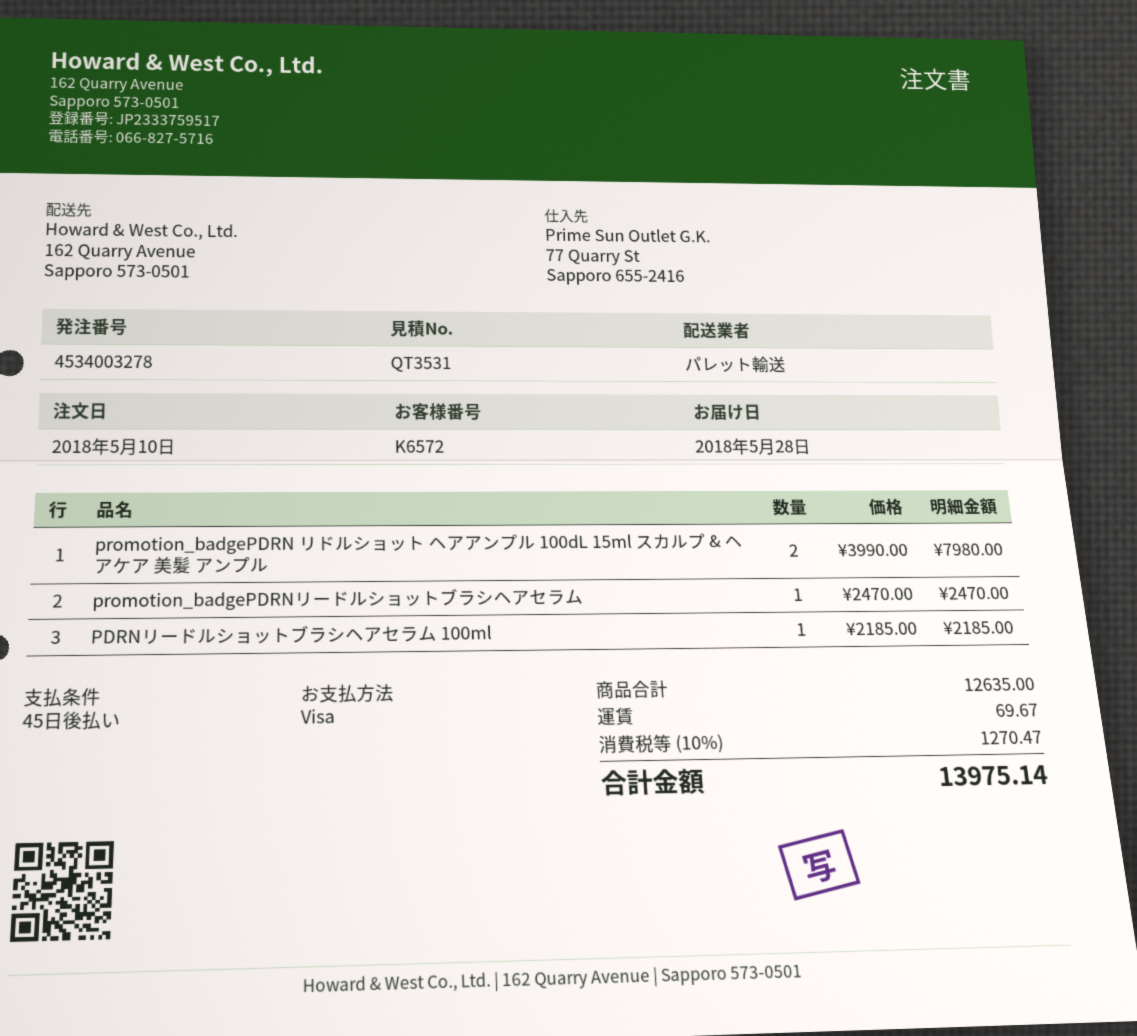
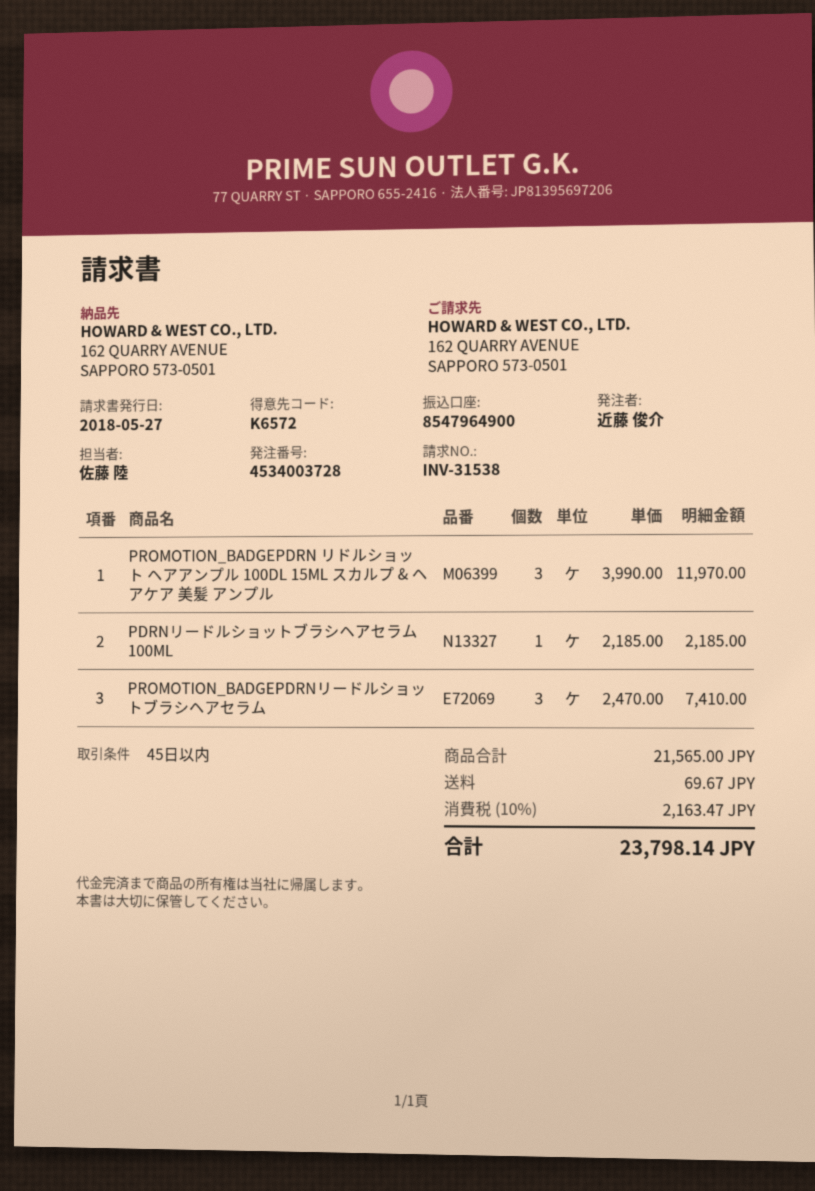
order number: 4534003278 -> 4534003728
promotion_badgePDRN リドルショット ヘアアンプル 100dL 15ml スカルプ & ヘアケア 美髪 アンプル: 2 x 3990.00 = 7980.00 -> 3 x 3990.00 = 11970.00
promotion_badgePDRNリードルショットブラシヘアセラム: 1 x 2470.00 = 2470.00 -> 3 x 2470.00 = 7410.00
subtotal: 12635.00 -> 21565.00
tax: 10% = 1270.47 -> 10% = 2163.47
total: 13975.14 -> 23798.14

